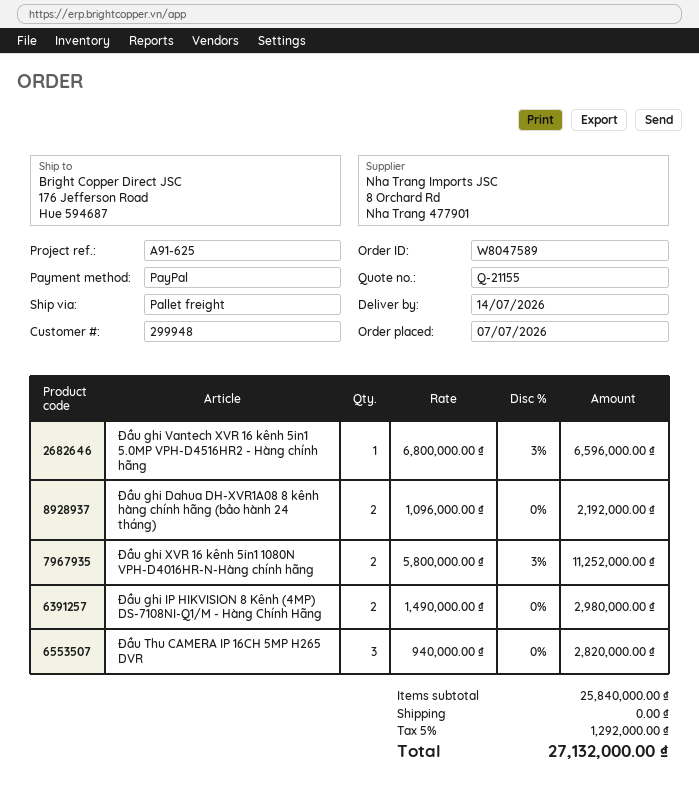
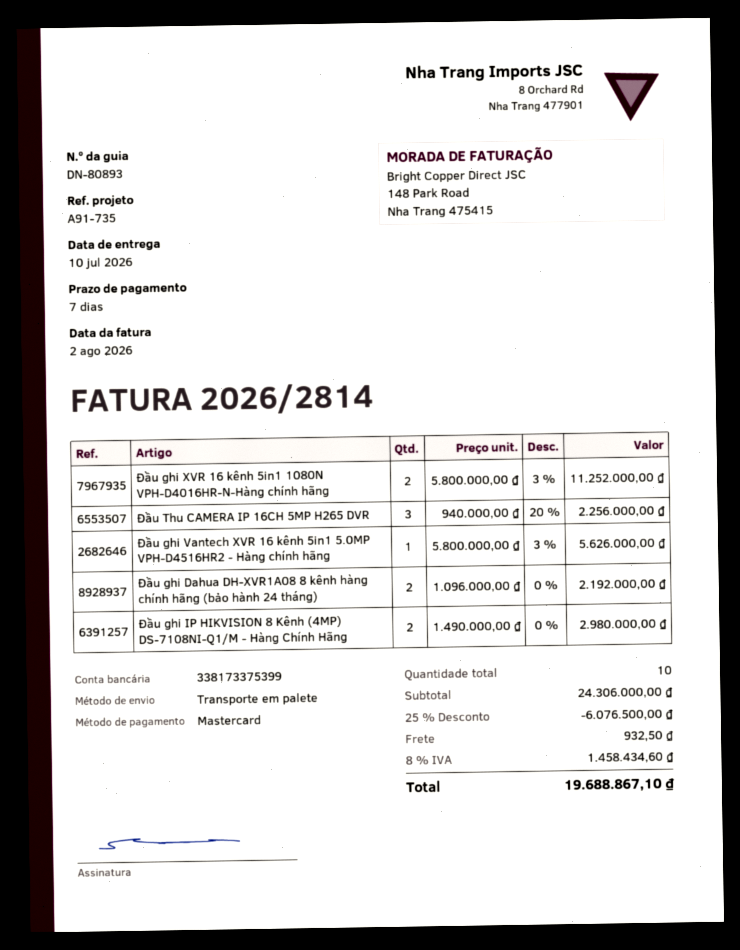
delivery date: 2026-07-14 -> 2026-07-10
reference: A91-625 -> A91-735
payment method: PayPal -> Mastercard
Đầu ghi Vantech XVR 16 kênh 5in1 5.0MP VPH-D4516HR2 - Hàng chính hãng: 1 x 6800000.00 - 3% = 6596000.00 -> 1 x 5800000.00 - 3% = 5626000.00
Đầu Thu CAMERA IP 16CH 5MP H265 DVR: 3 x 940000.00 = 2820000.00 -> 3 x 940000.00 - 20% = 2256000.00
subtotal: 25840000.00 -> 24306000.00
discount: none -> 25% = 6076500.00
shipping: 0.00 -> 932.50
tax: 5% = 1292000.00 -> 8% = 1458434.60
total: 27132000.00 -> 19688867.10

